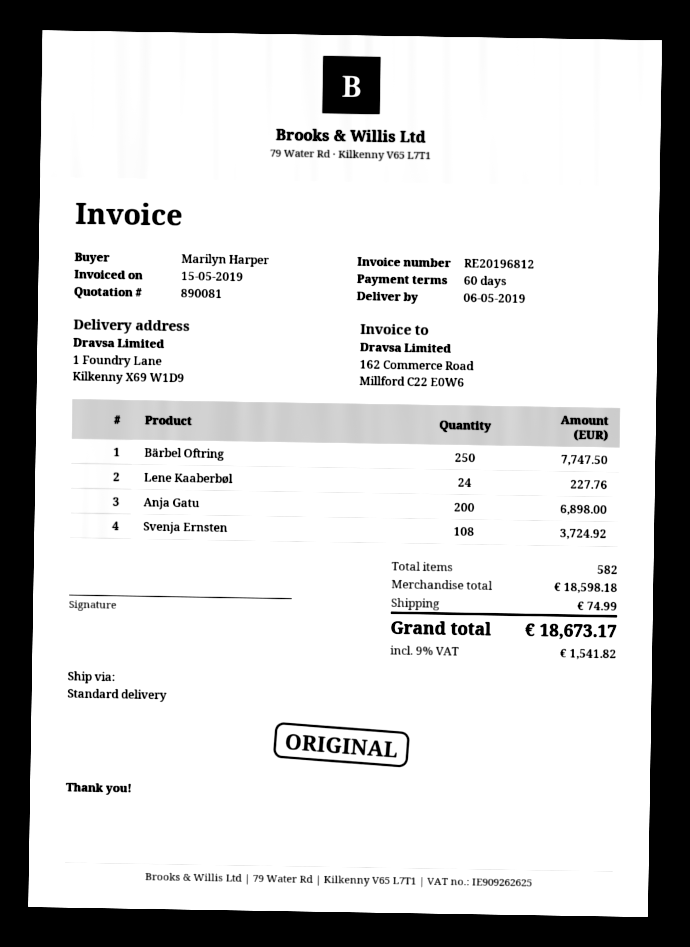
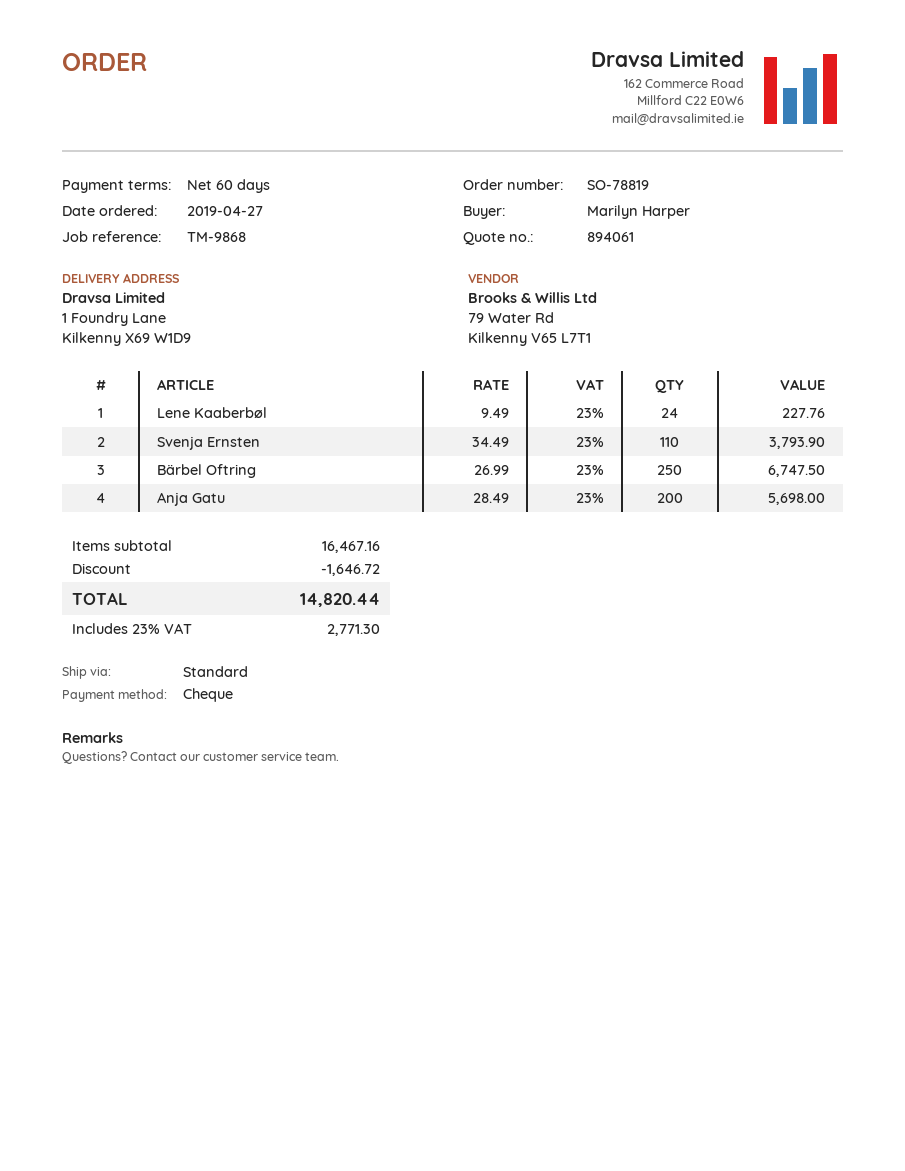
quote number: 890081 -> 894061
Bärbel Oftring: 250 for 7747.50 -> 250 for 6747.50
Anja Gatu: 200 for 6898.00 -> 200 for 5698.00
Svenja Ernsten: 108 for 3724.92 -> 110 for 3793.90
subtotal: 18598.18 -> 16467.16
discount: none -> 1646.72
shipping: 74.99 -> none
tax: 9% = 1541.82 -> 23% = 2771.30
total: 18673.17 -> 14820.44

